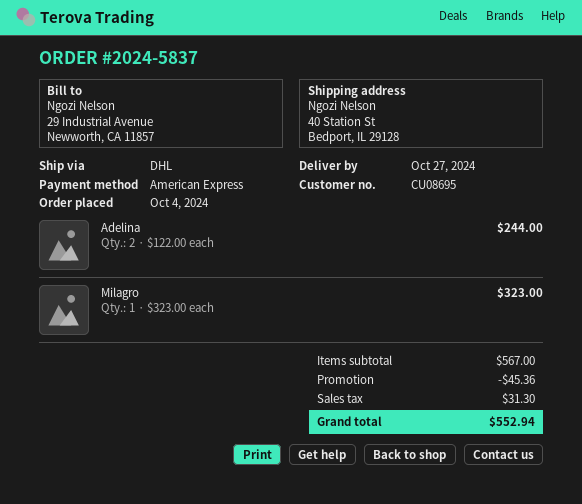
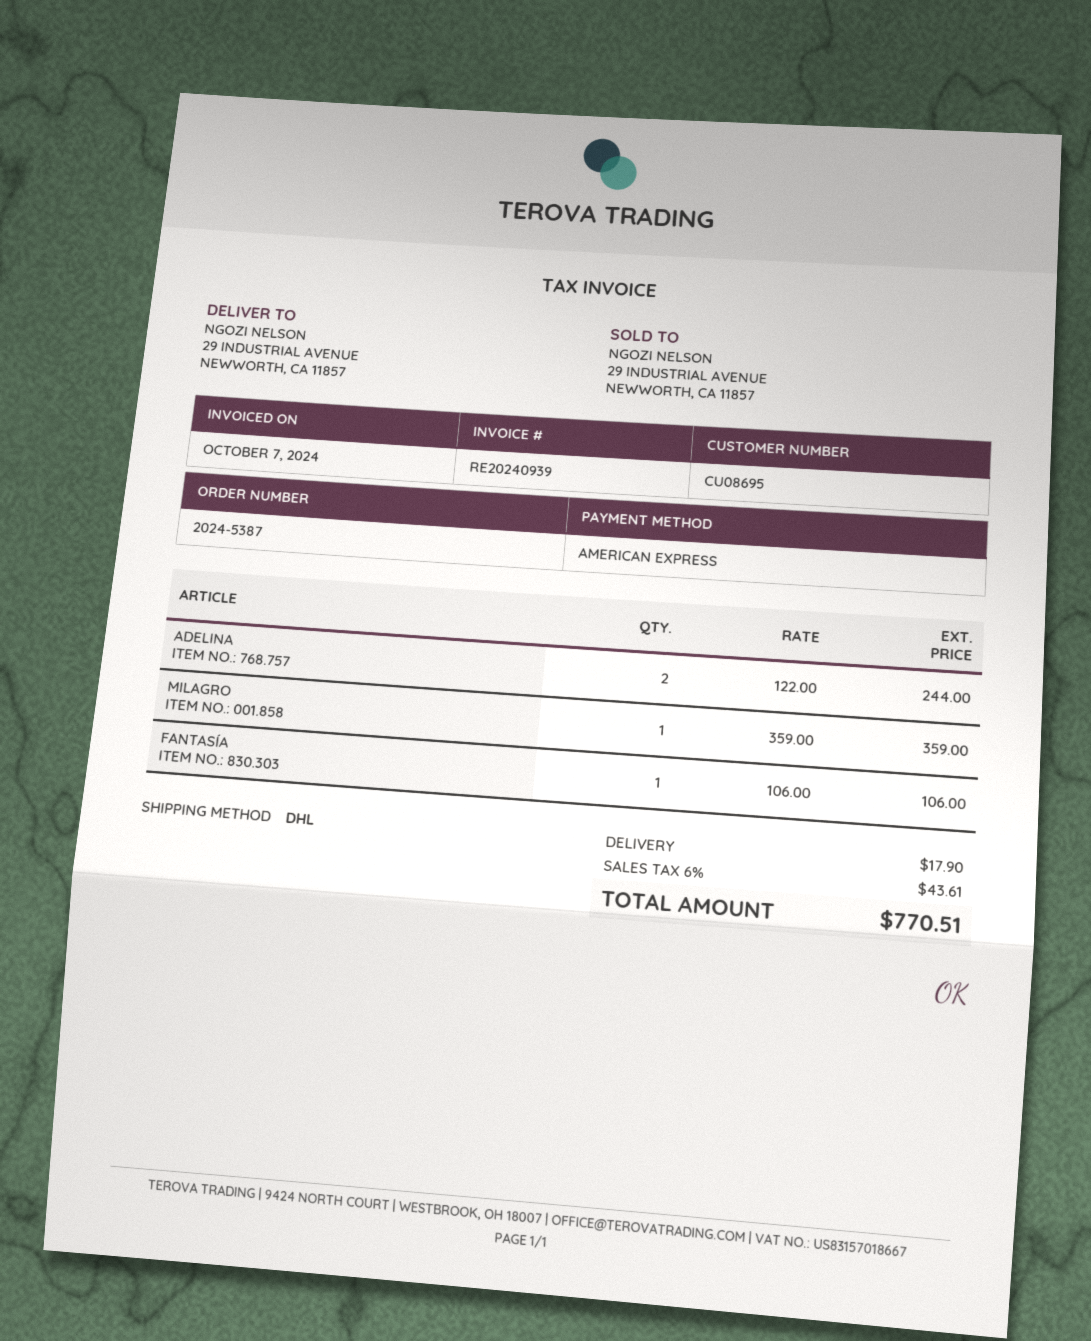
order number: 2024-5837 -> 2024-5387
ship to: 40 Station St, Bedport, IL 29128 -> 29 INDUSTRIAL AVENUE, NEWWORTH, CA 11857
Milagro: 1 x 323.00 = 323.00 -> 1 x 359.00 = 359.00
FANTASÍA: none -> 1 x 106.00 = 106.00
discount: 45.36 -> none
shipping: none -> 17.90
tax: 31.30 -> 43.61
total: 552.94 -> 770.51

